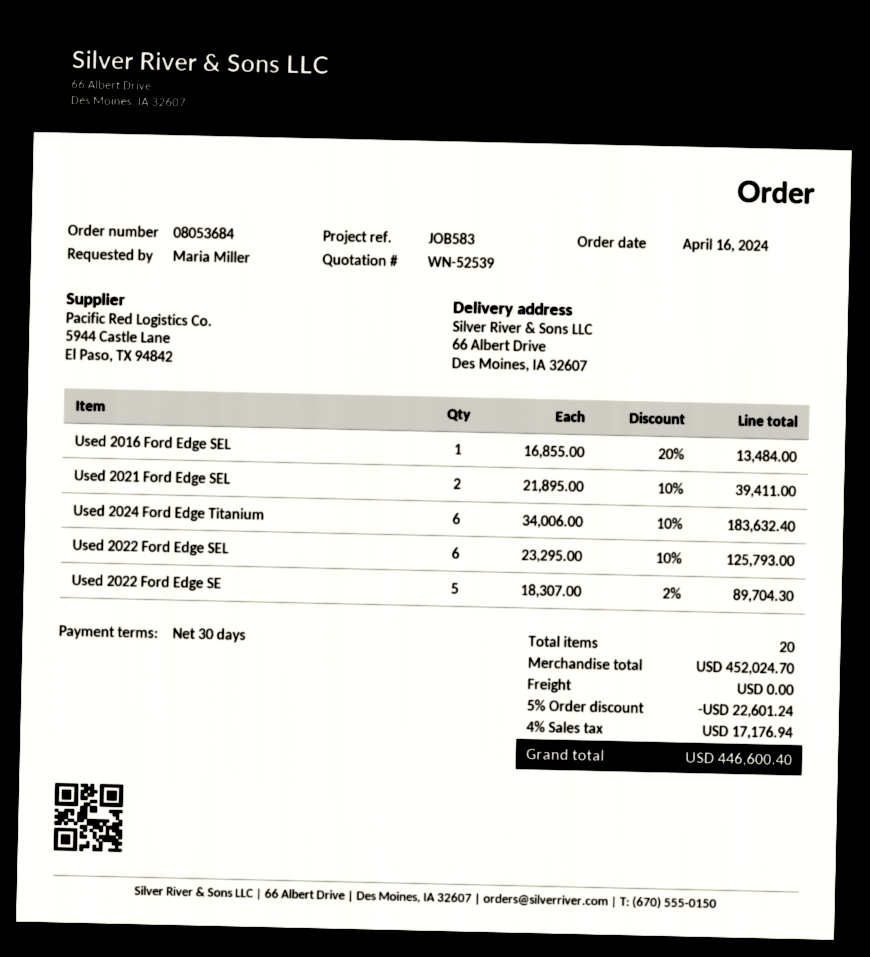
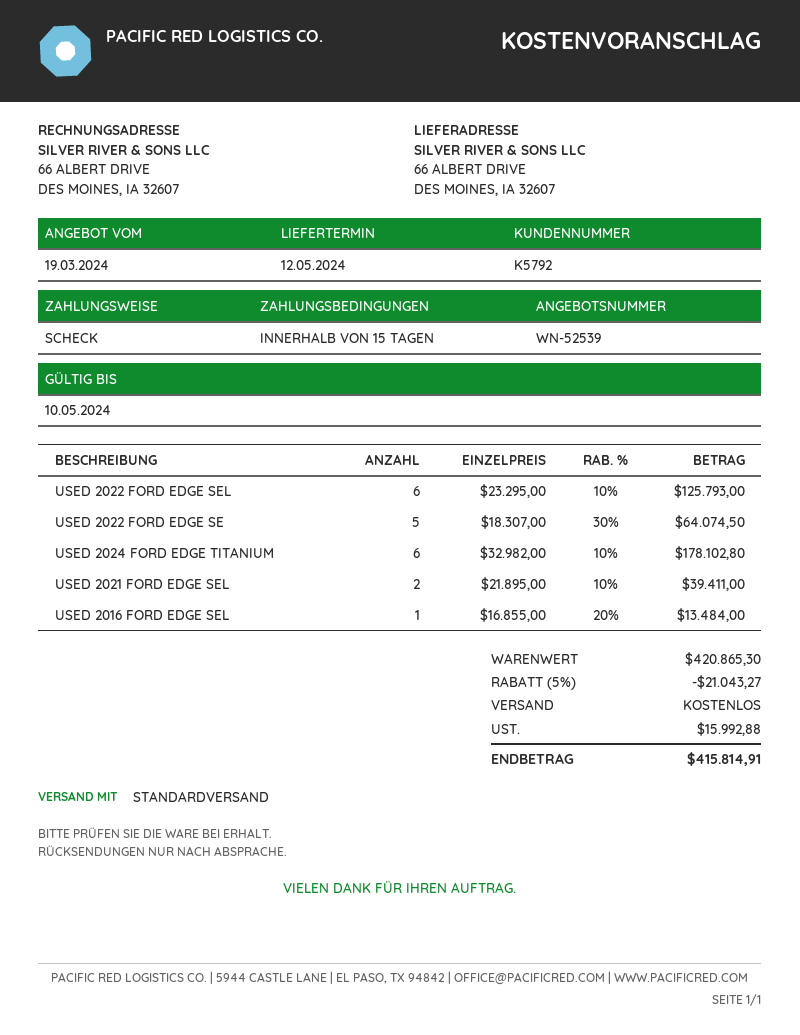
payment terms: 30 days -> 15 days
Used 2024 Ford Edge Titanium: 6 x 34006.00 - 10% = 183632.40 -> 6 x 32982.00 - 10% = 178102.80
Used 2022 Ford Edge SE: 5 x 18307.00 - 2% = 89704.30 -> 5 x 18307.00 - 30% = 64074.50
subtotal: 452024.70 -> 420865.30
discount: 5% = 22601.24 -> 5% = 21043.27
tax: 17176.94 -> 15992.88
total: 446600.40 -> 415814.91

